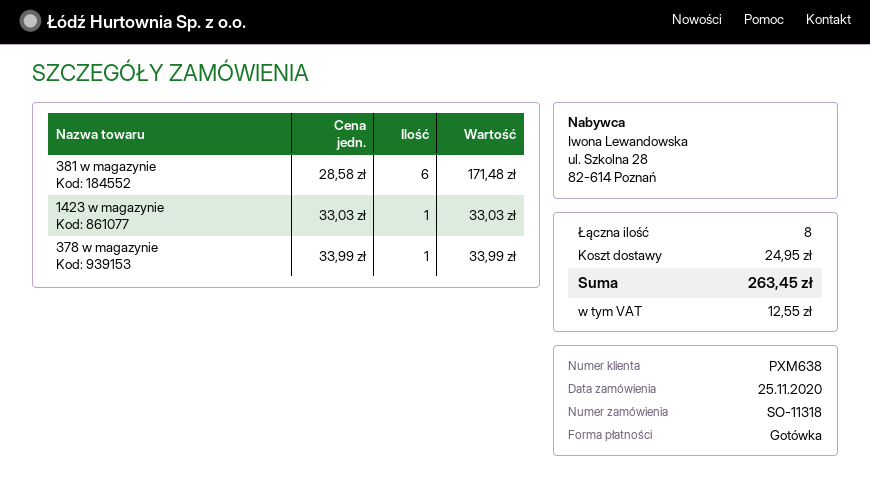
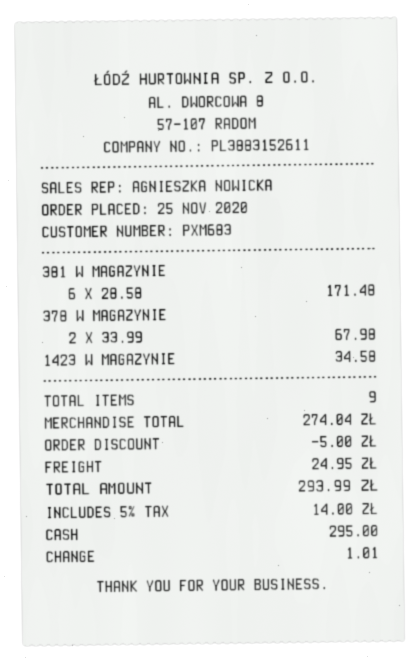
customer number: PXM638 -> PXM683
1423 w magazynie: 1 x 33.03 = 33.03 -> 1 x 34.58 = 34.58
378 w magazynie: 1 x 33.99 = 33.99 -> 2 x 33.99 = 67.98
total quantity: 8 -> 9
discount: none -> 5.00
tax: 12.55 -> 14.00
total: 263.45 -> 293.99

